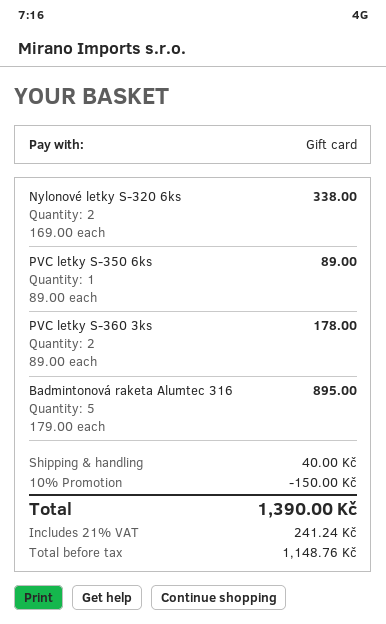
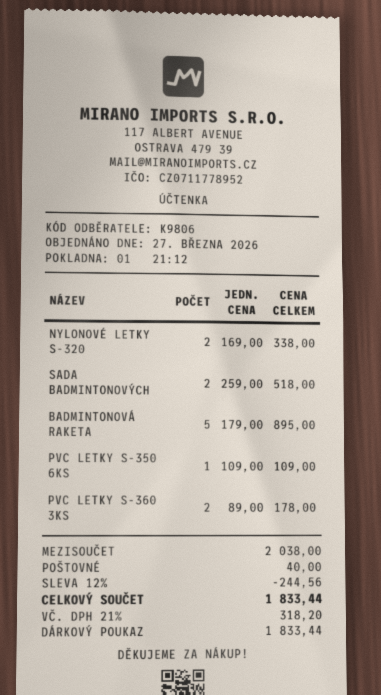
PVC letky S-350 6ks: 1 x 89.00 = 89.00 -> 1 x 109.00 = 109.00
SADA BADMINTONOVÝCH: none -> 2 x 259.00 = 518.00
discount: 10% = 150.00 -> 12% = 244.56
tax: 21% = 241.24 -> 21% = 318.20
total: 1390.00 -> 1833.44

